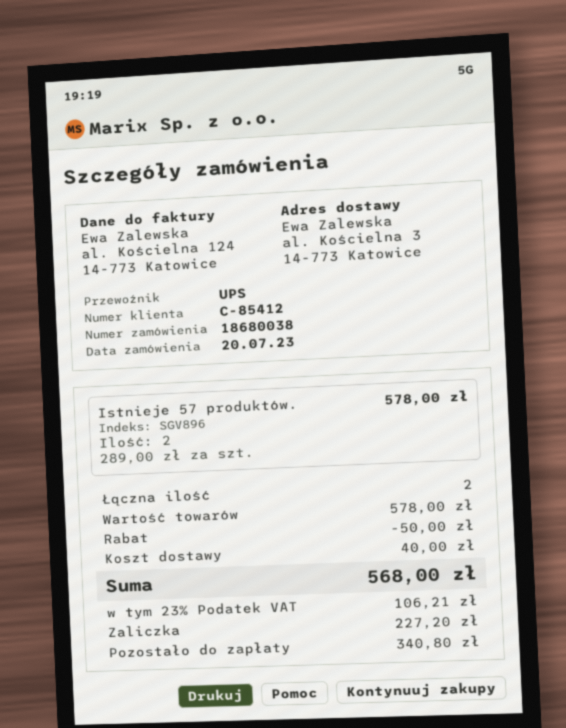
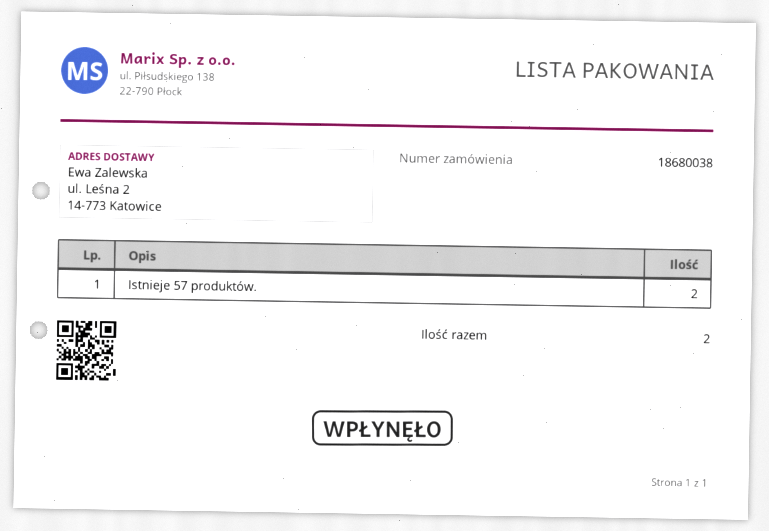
ship to: al. Kościelna 3, 14-773 Katowice -> ul. Leśna 2, 14-773 Katowice

